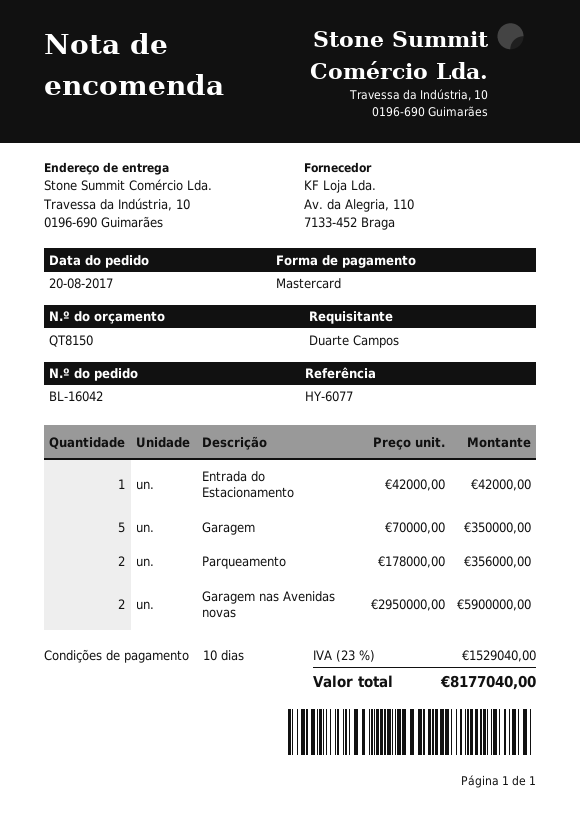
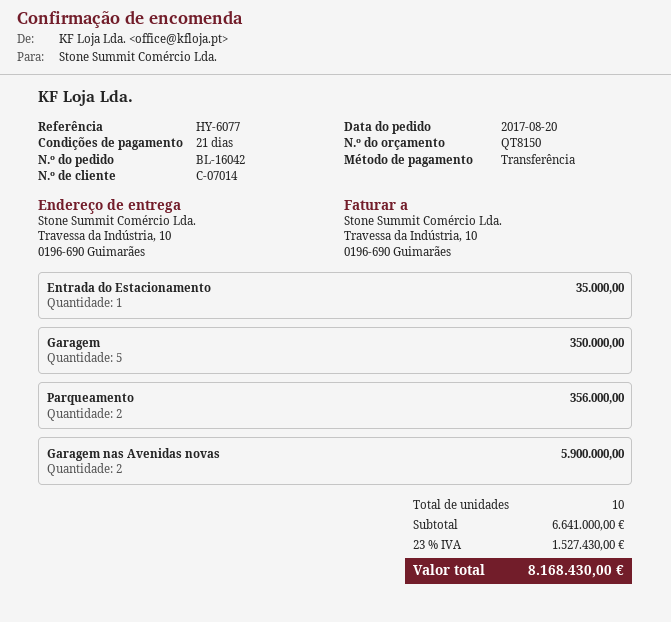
payment terms: 10 days -> 21 days
payment method: Mastercard -> bank transfer
Entrada do Estacionamento: 1 for 42000.00 -> 1 for 35000.00
tax: 23% = 1529040.00 -> 23% = 1527430.00
total: 8177040.00 -> 8168430.00

